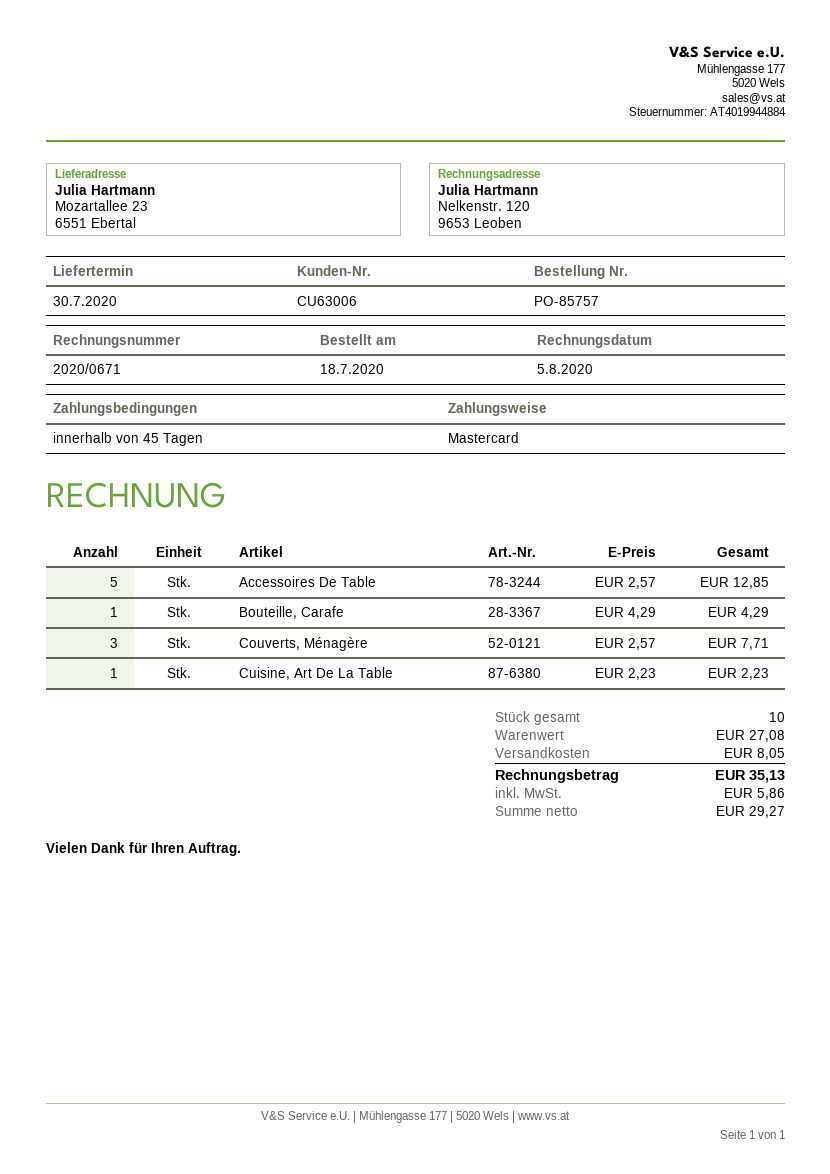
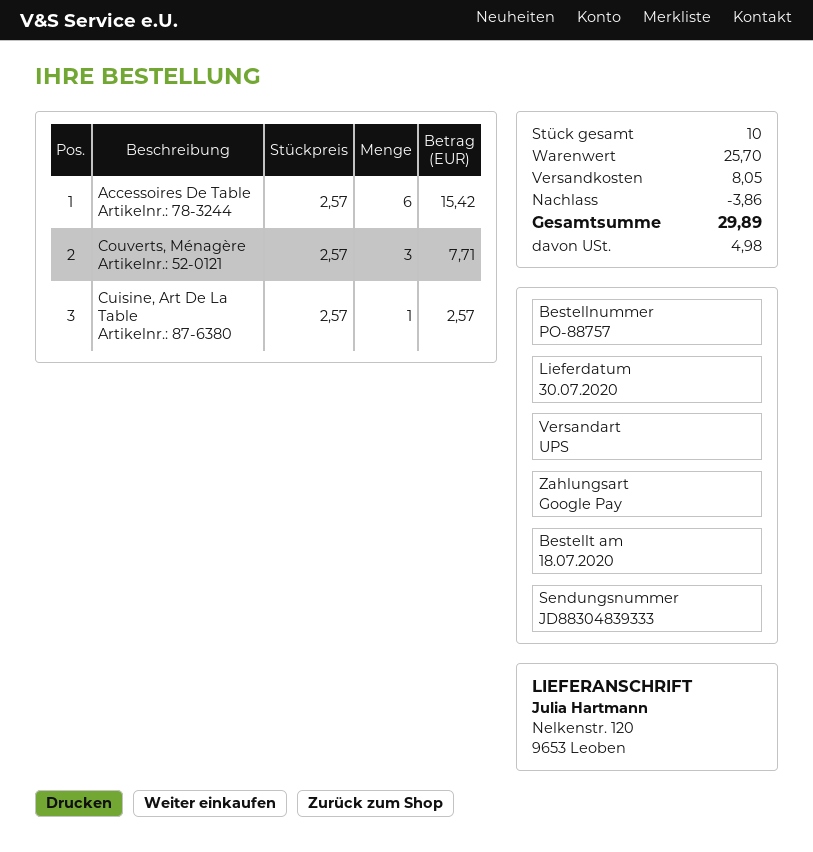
order number: PO-85757 -> PO-88757
payment method: Mastercard -> Google Pay
ship to: Mozartallee 23, 6551 Ebertal -> Nelkenstr. 120, 9653 Leoben
Accessoires De Table: 5 x 2.57 = 12.85 -> 6 x 2.57 = 15.42
Bouteille, Carafe: 1 x 4.29 = 4.29 -> none
Cuisine, Art De La Table: 1 x 2.23 = 2.23 -> 1 x 2.57 = 2.57
subtotal: 27.08 -> 25.70
discount: none -> 3.86
tax: 5.86 -> 4.98
total: 35.13 -> 29.89

